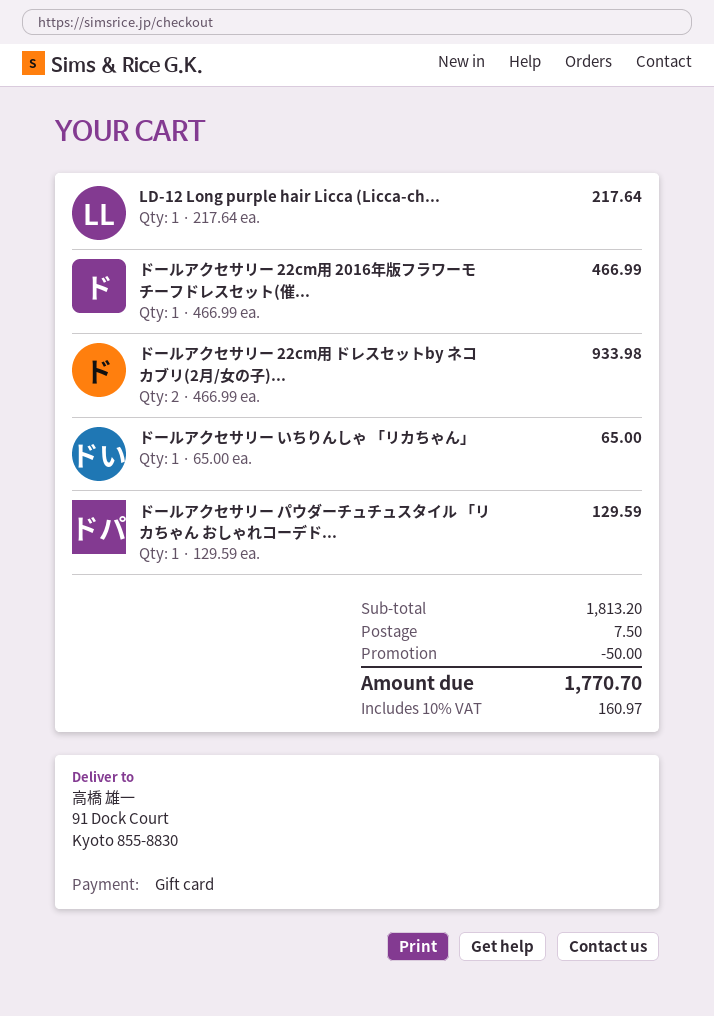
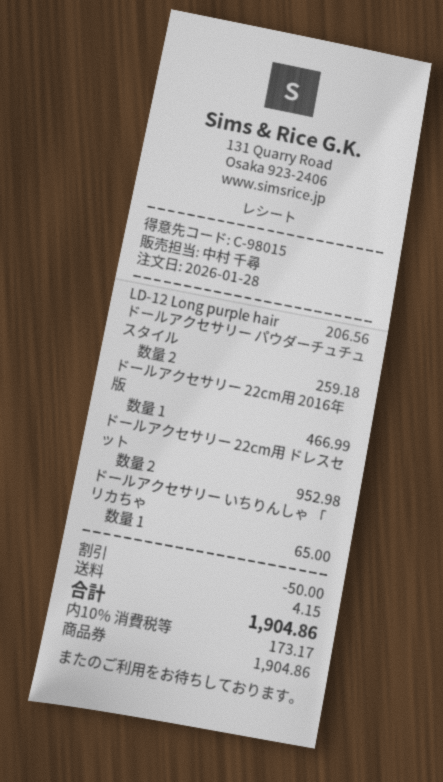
LD-12 Long purple hair Licca (Licca-ch...: 1 for 217.64 -> 1 for 206.56
ドールアクセサリー 22cm用 ドレスセットby ネコカブリ(2月/女の子)...: 2 for 933.98 -> 2 for 952.98
ドールアクセサリー パウダーチュチュスタイル 「リカちゃん おしゃれコーデド...: 1 for 129.59 -> 2 for 259.18
shipping: 7.50 -> 4.15
tax: 10% = 160.97 -> 10% = 173.17
total: 1770.70 -> 1904.86

